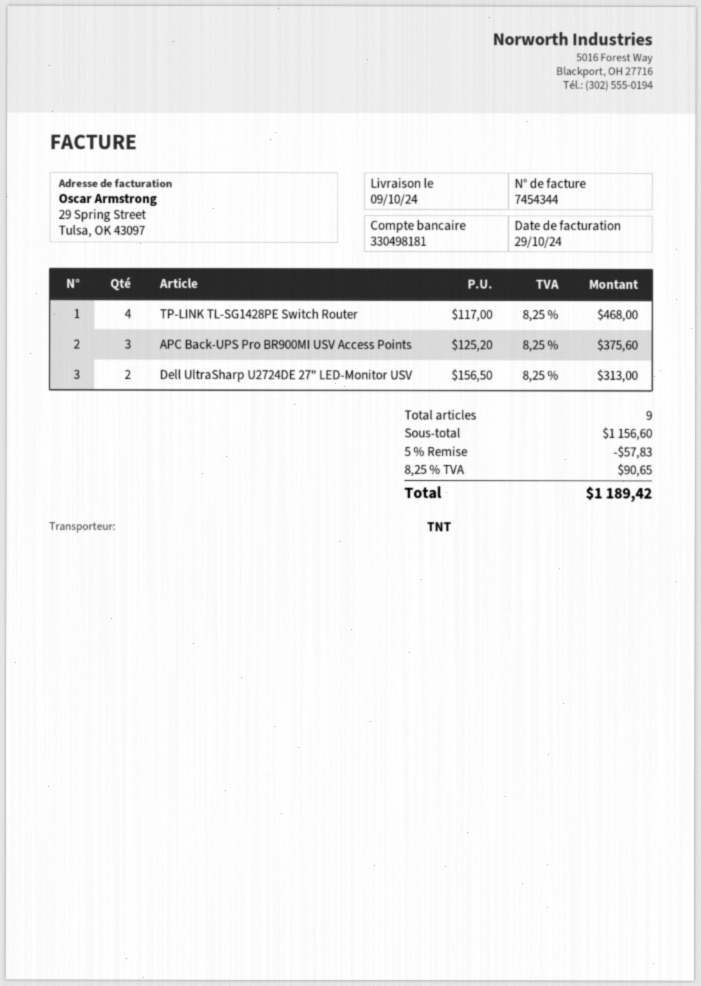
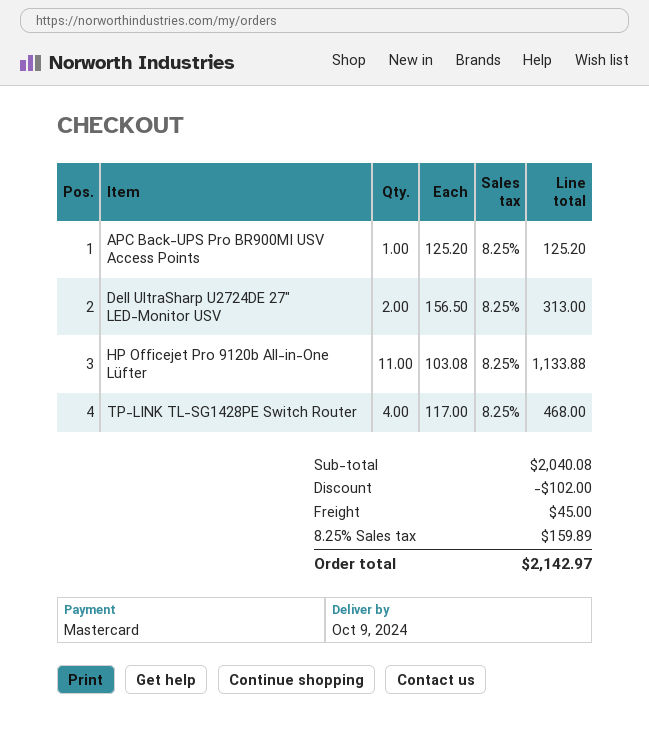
APC Back-UPS Pro BR900MI USV Access Points: 3 x 125.20 = 375.60 -> 1 x 125.20 = 125.20
HP Officejet Pro 9120b All-in-One Lüfter: none -> 11 x 103.08 = 1133.88
subtotal: 1156.60 -> 2040.08
discount: 57.83 -> 102.00
shipping: none -> 45.00
tax: 8.25% = 90.65 -> 8.25% = 159.89
total: 1189.42 -> 2142.97

